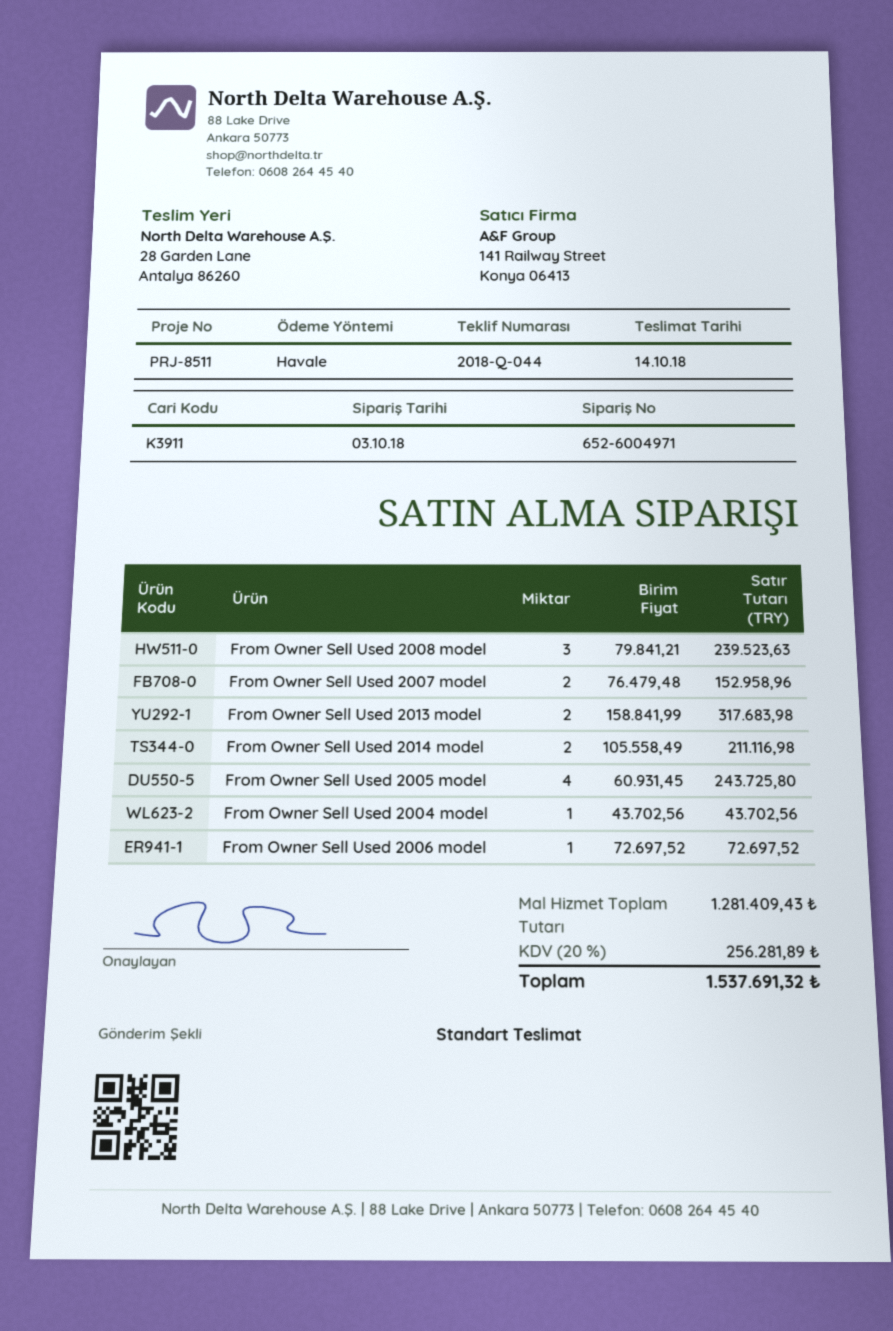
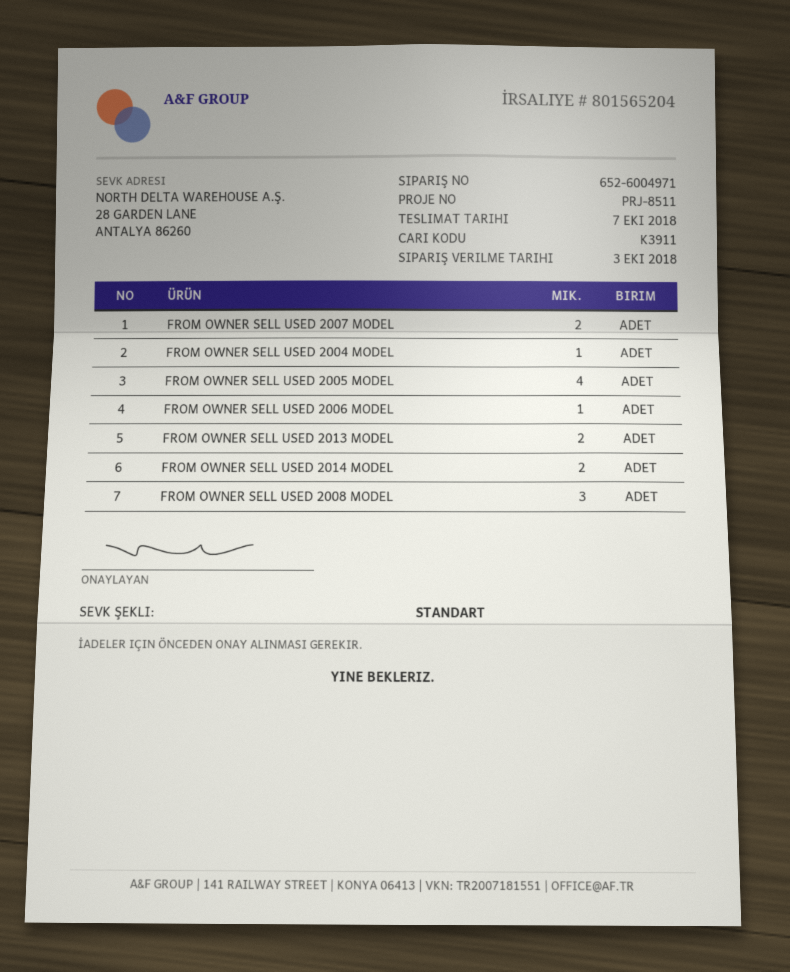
delivery date: 2018-10-14 -> 2018-10-07

